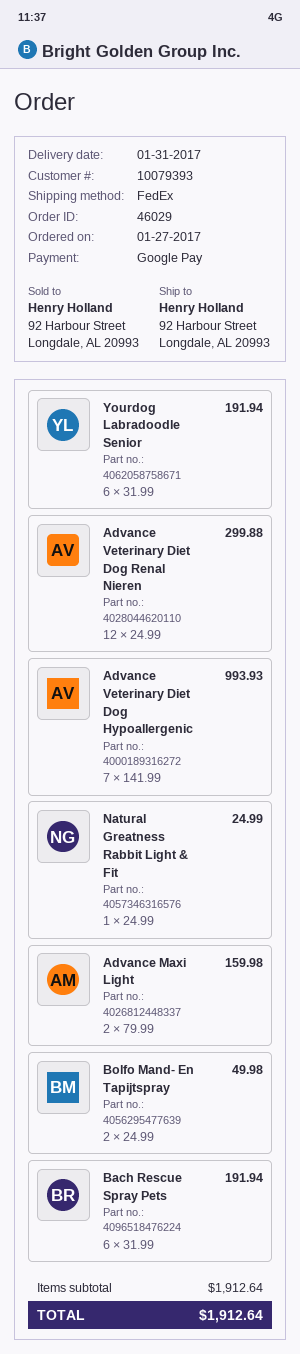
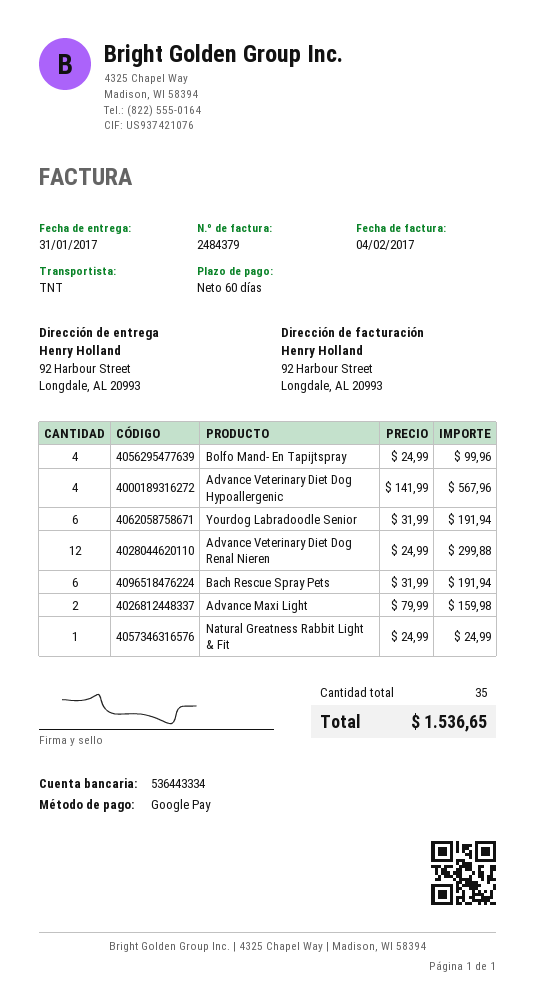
shipping method: FedEx -> TNT
Advance Veterinary Diet Dog Hypoallergenic: 7 x 141.99 = 993.93 -> 4 x 141.99 = 567.96
Bolfo Mand- En Tapijtspray: 2 x 24.99 = 49.98 -> 4 x 24.99 = 99.96
total: 1912.64 -> 1536.65

